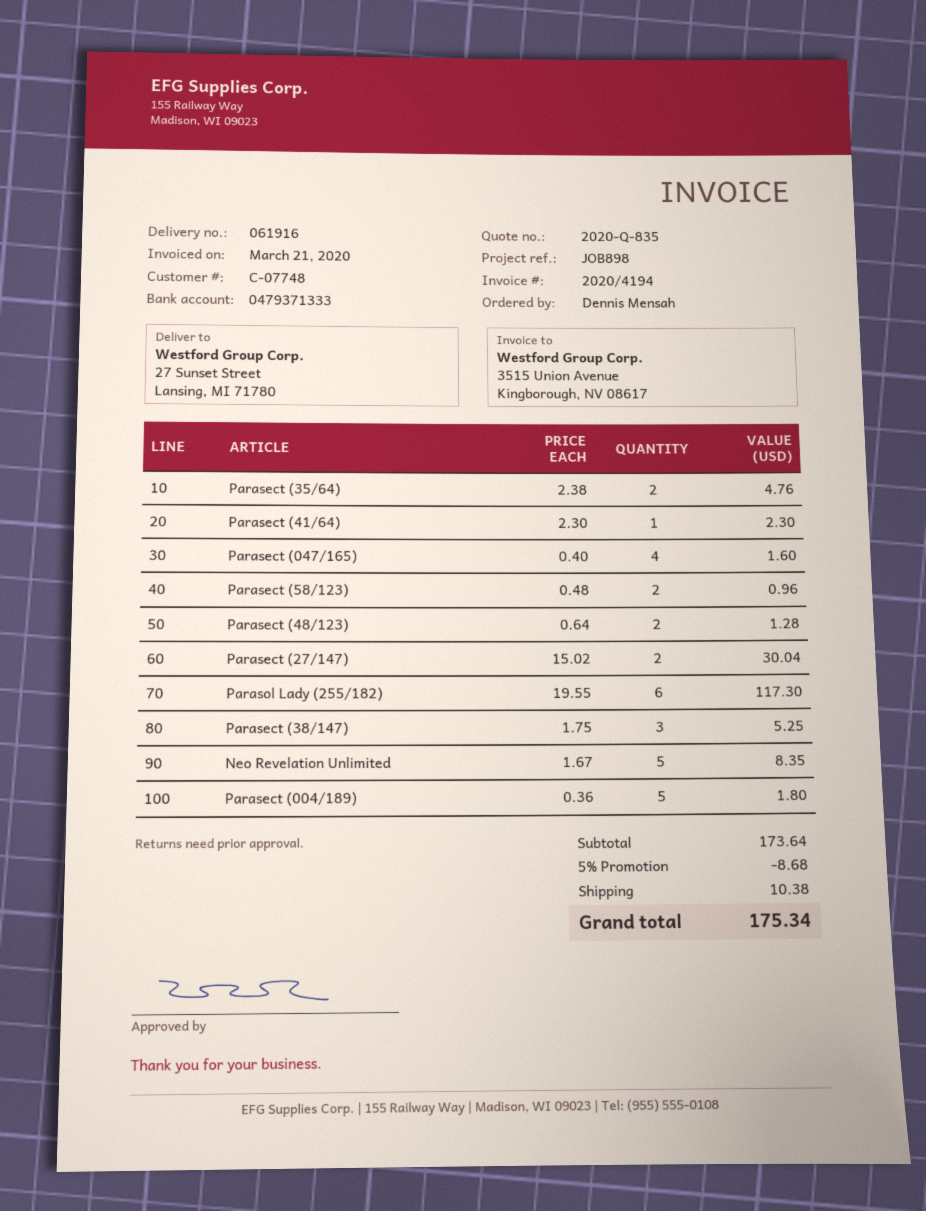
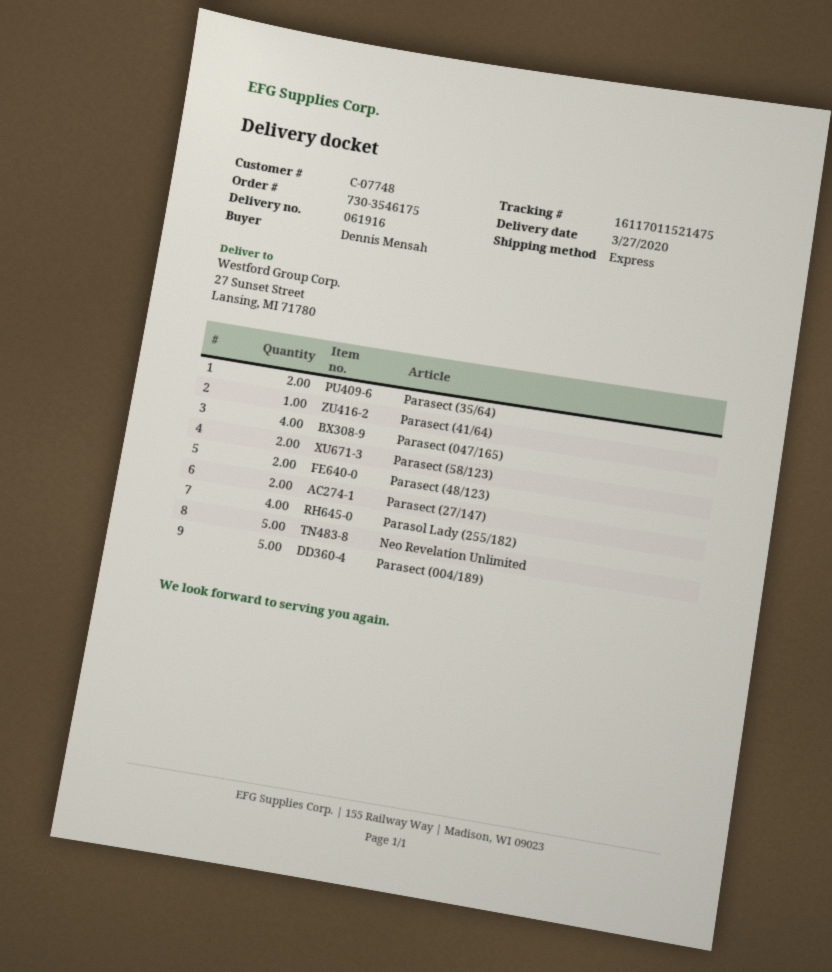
Parasol Lady (255/182): 6 -> 4
Parasect (38/147): 3 -> none

